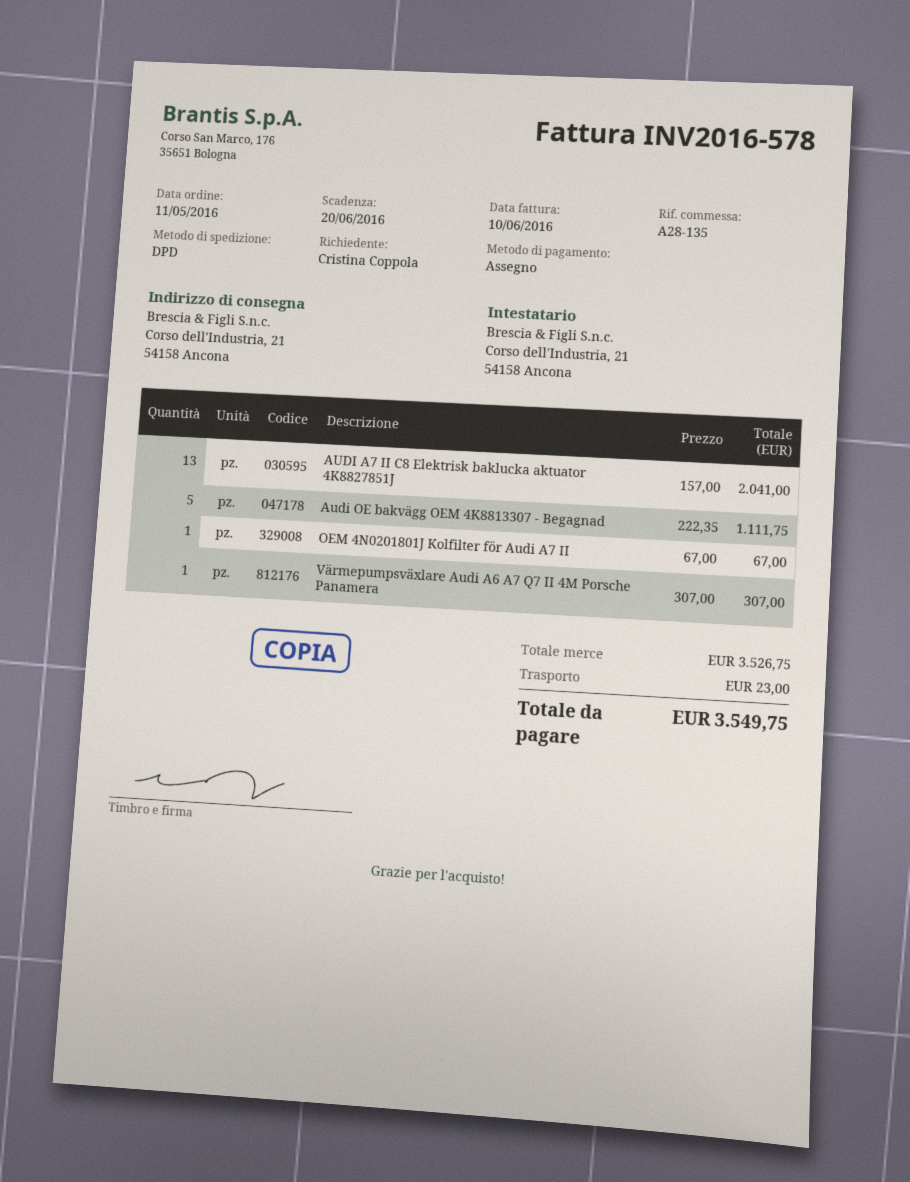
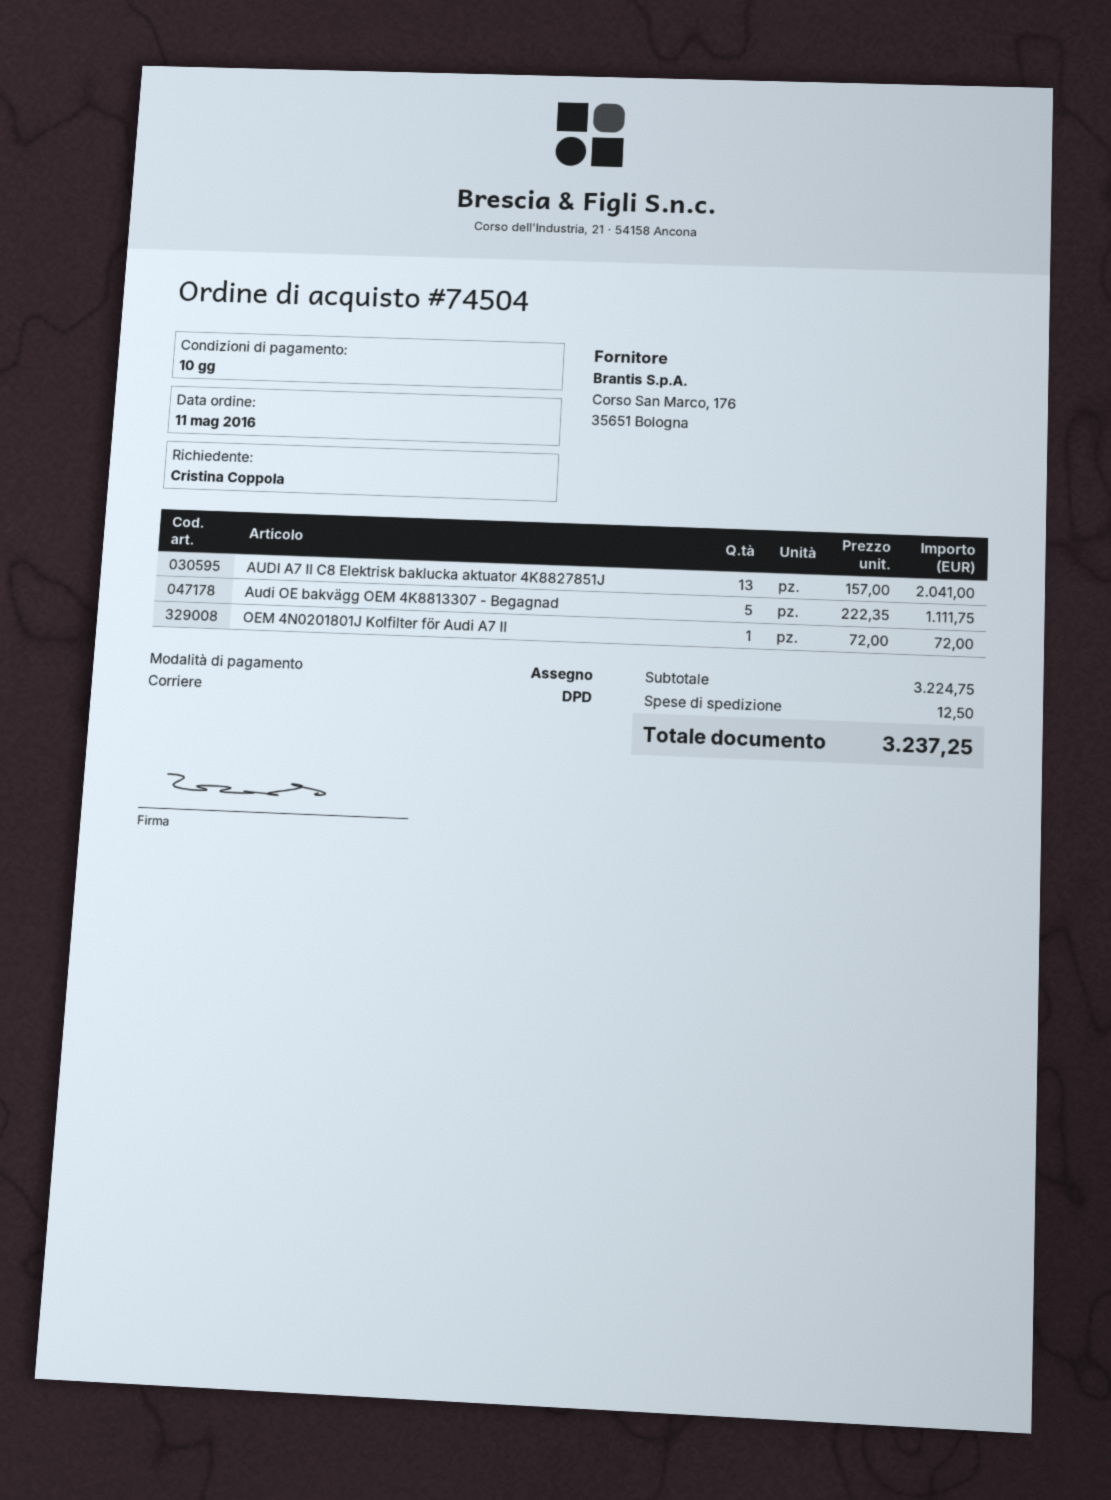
OEM 4N0201801J Kolfilter för Audi A7 II: 1 x 67.00 = 67.00 -> 1 x 72.00 = 72.00
Värmepumpsväxlare Audi A6 A7 Q7 II 4M Porsche Panamera: 1 x 307.00 = 307.00 -> none
subtotal: 3526.75 -> 3224.75
shipping: 23.00 -> 12.50
total: 3549.75 -> 3237.25

